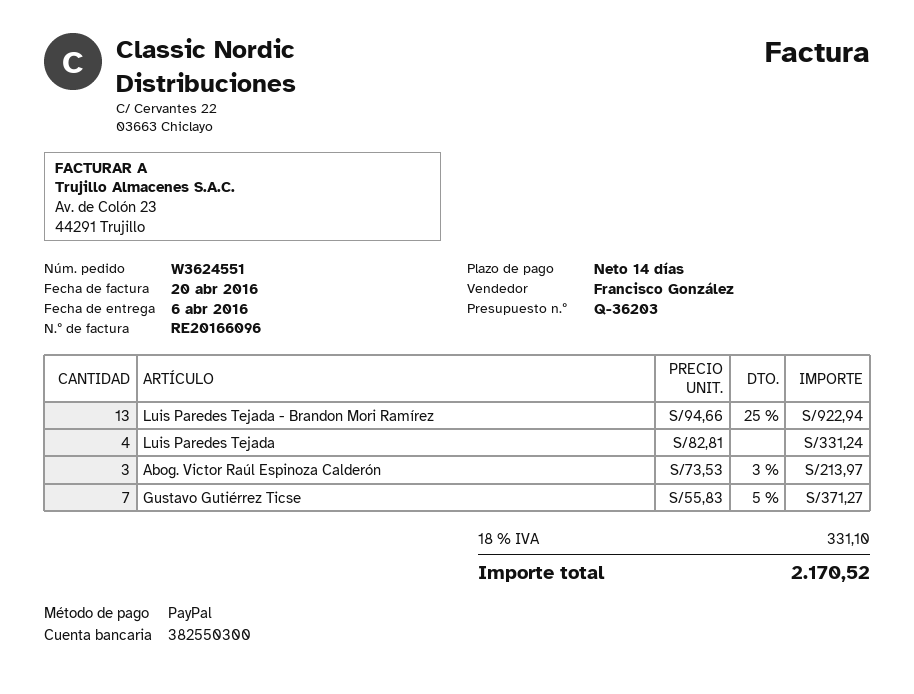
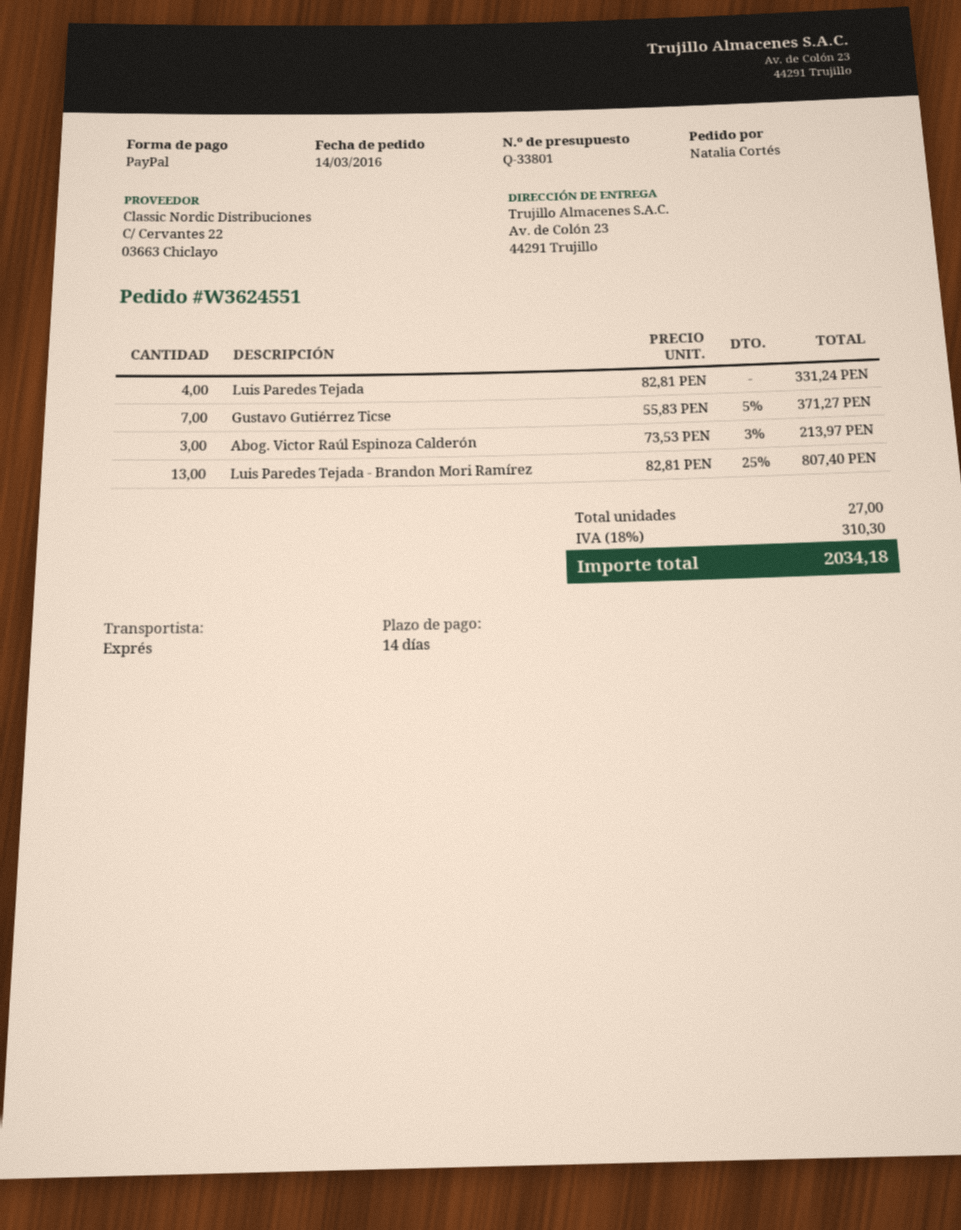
quote number: Q-36203 -> Q-33801
Luis Paredes Tejada - Brandon Mori Ramírez: 13 x 94.66 - 25% = 922.94 -> 13 x 82.81 - 25% = 807.40
tax: 18% = 331.10 -> 18% = 310.30
total: 2170.52 -> 2034.18

